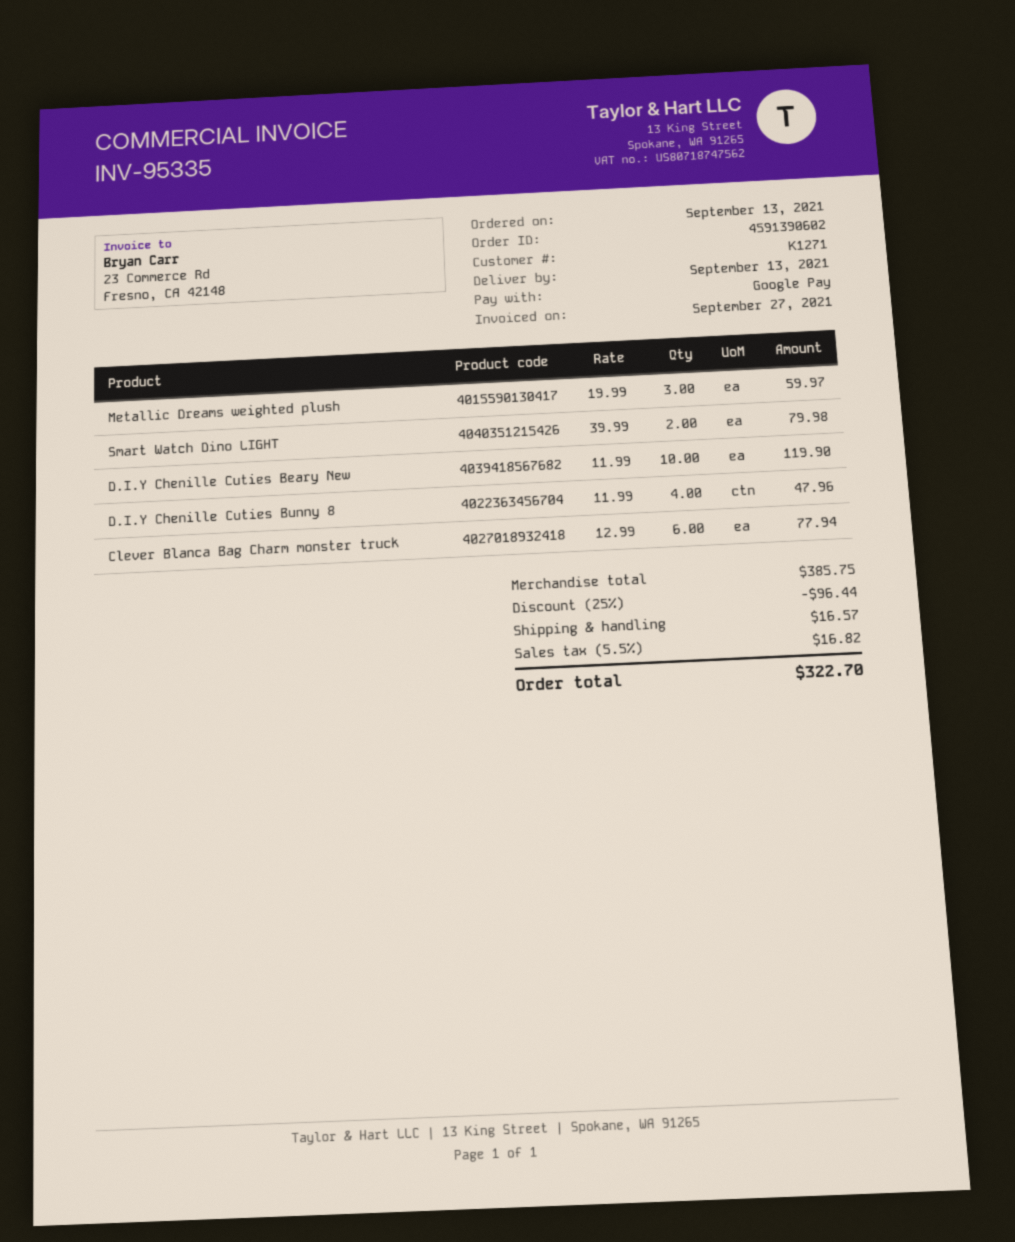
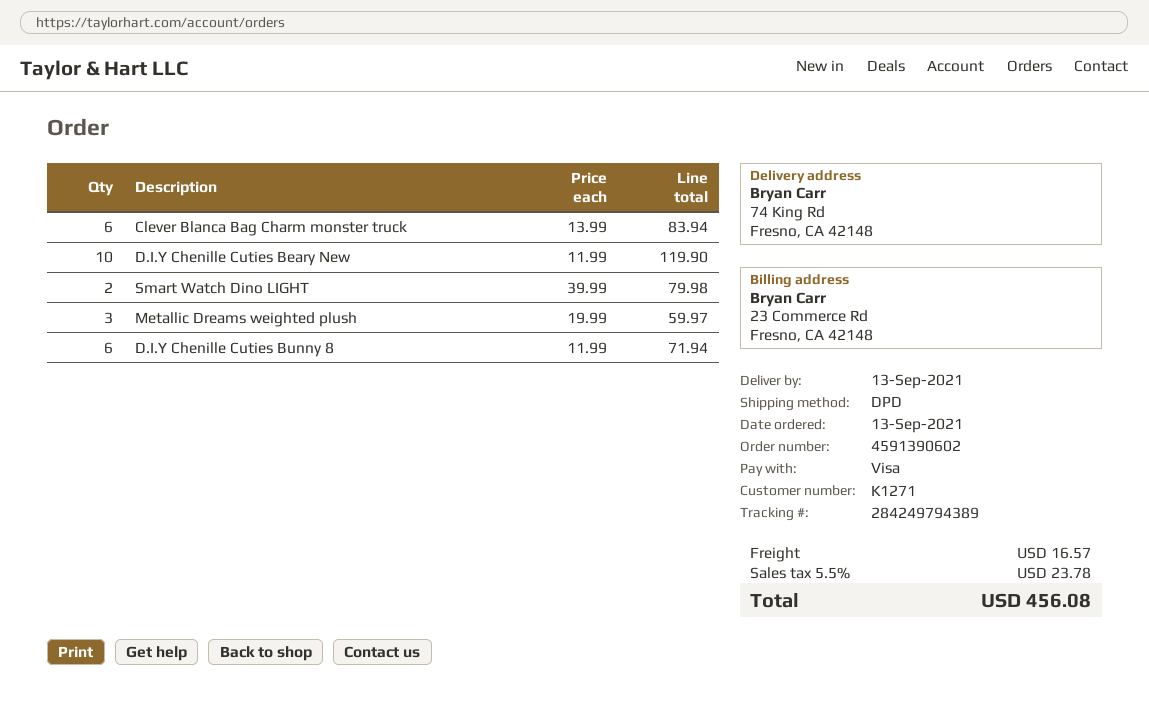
payment method: Google Pay -> Visa
D.I.Y Chenille Cuties Bunny 8: 4 x 11.99 = 47.96 -> 6 x 11.99 = 71.94
Clever Blanca Bag Charm monster truck: 6 x 12.99 = 77.94 -> 6 x 13.99 = 83.94
discount: 25% = 96.44 -> none
tax: 5.5% = 16.82 -> 5.5% = 23.78
total: 322.70 -> 456.08

